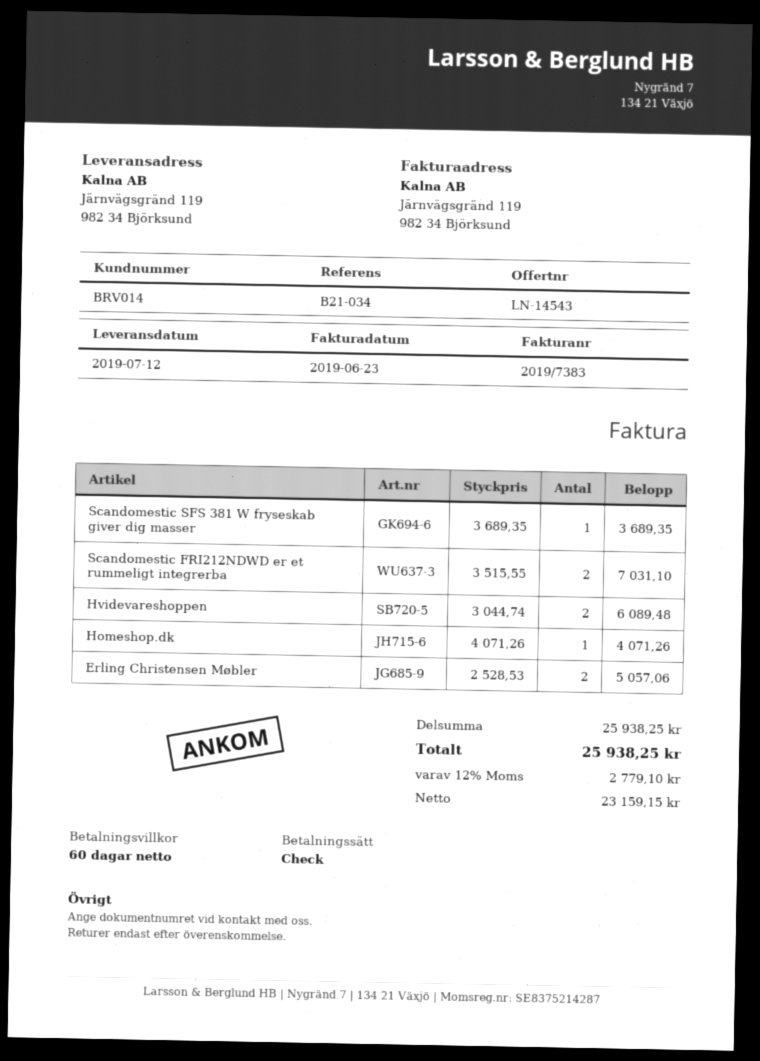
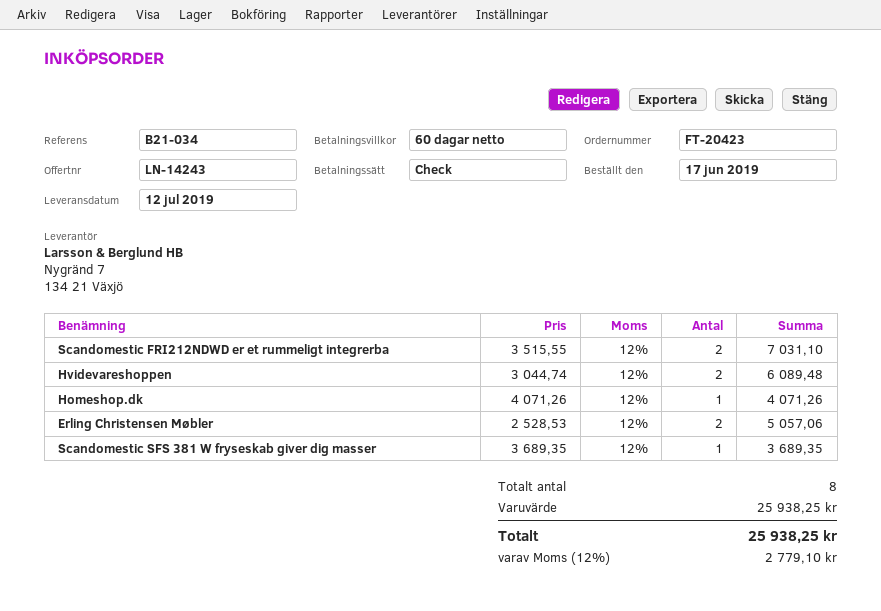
quote number: LN-14543 -> LN-14243

